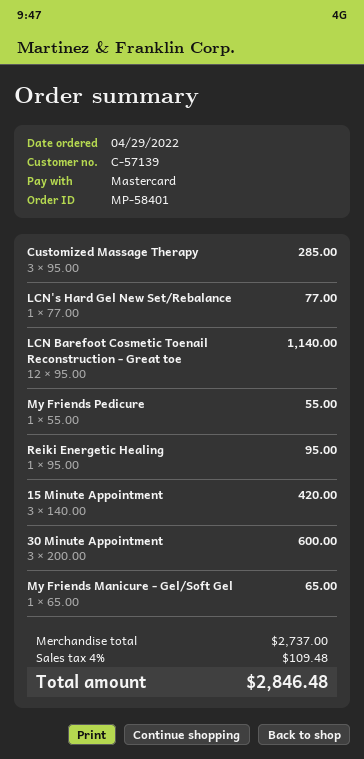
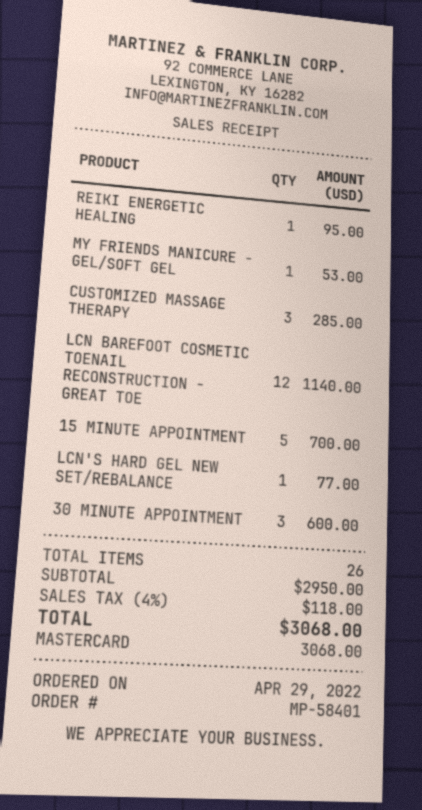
My Friends Pedicure: 1 for 55.00 -> none
15 Minute Appointment: 3 for 420.00 -> 5 for 700.00
My Friends Manicure - Gel/Soft Gel: 1 for 65.00 -> 1 for 53.00
subtotal: 2737.00 -> 2950.00
tax: 4% = 109.48 -> 4% = 118.00
total: 2846.48 -> 3068.00

